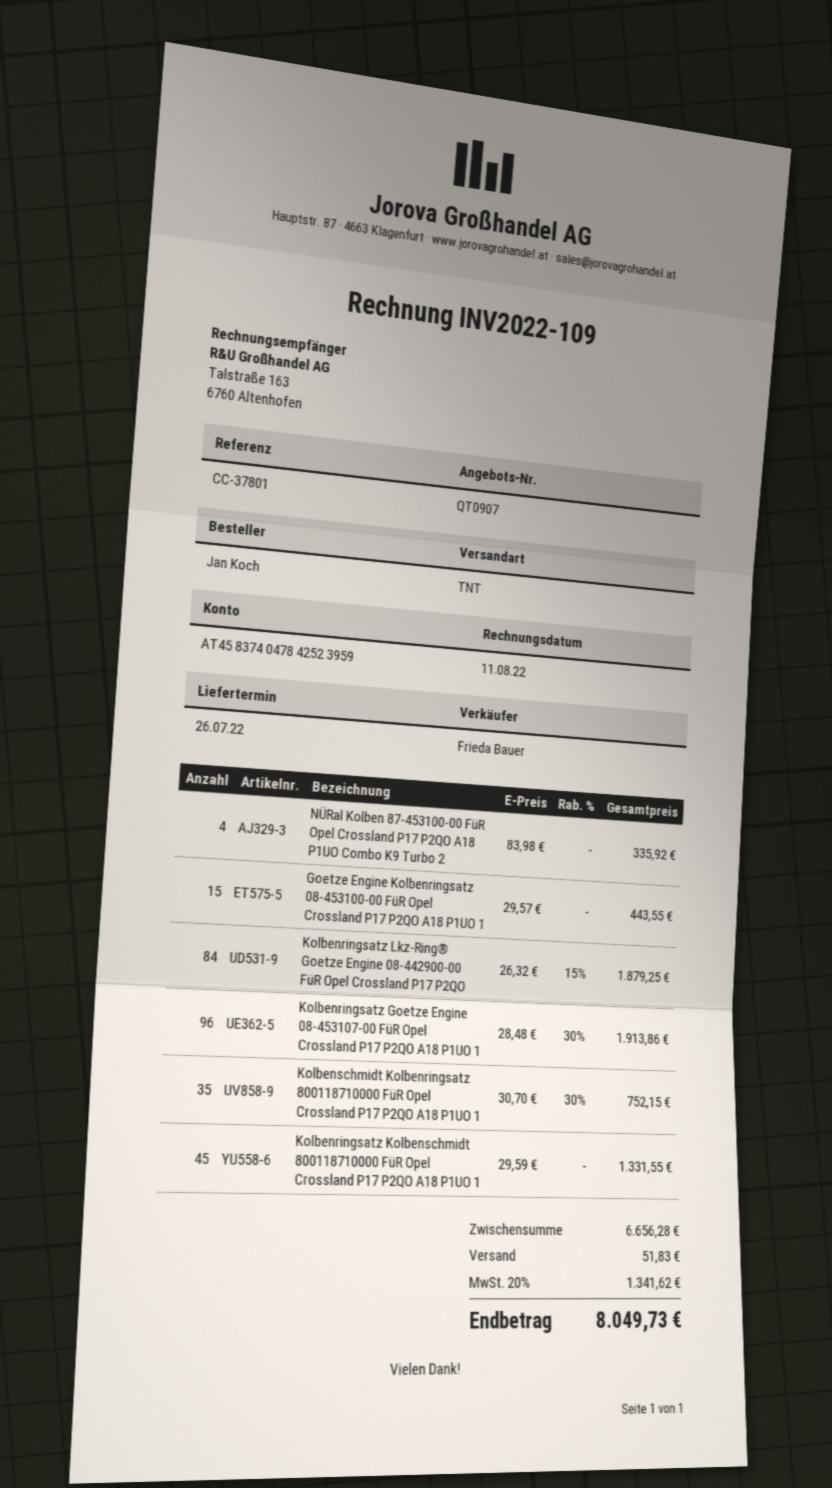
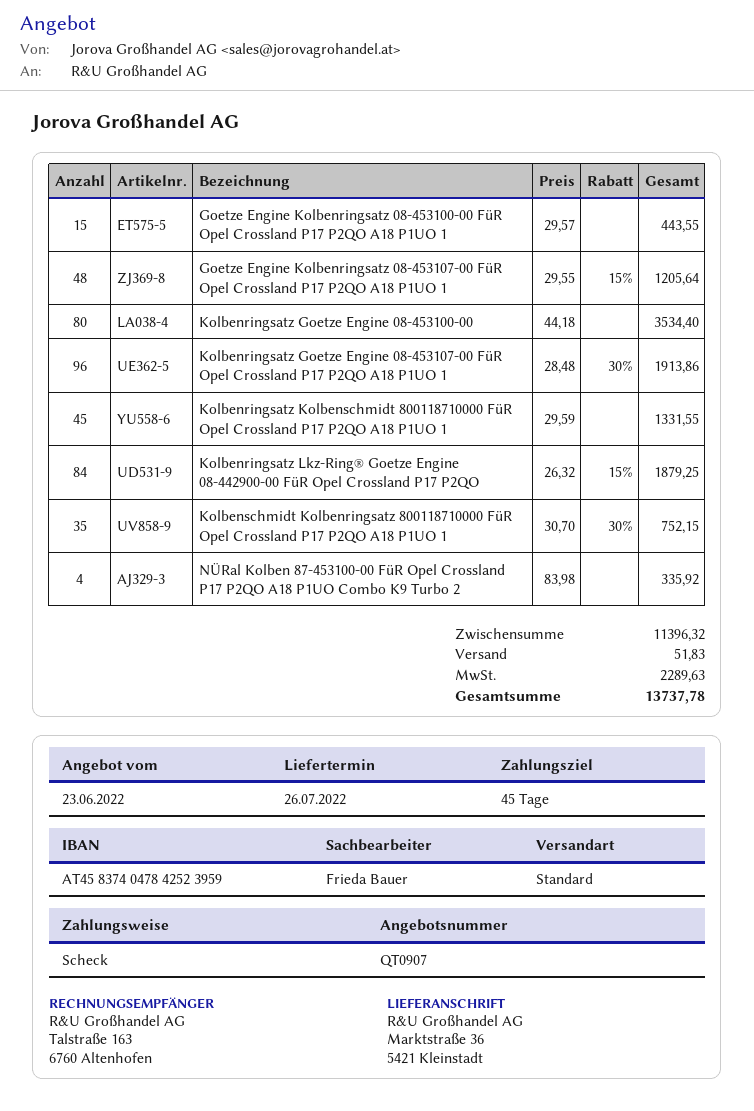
shipping method: TNT -> standard
Goetze Engine Kolbenringsatz 08-453107-00 FüR Opel Crossland P17 P2QO A18 P1UO 1: none -> 48 x 29.55 - 15% = 1205.64
Kolbenringsatz Goetze Engine 08-453100-00: none -> 80 x 44.18 = 3534.40
subtotal: 6656.28 -> 11396.32
tax: 1341.62 -> 2289.63
total: 8049.73 -> 13737.78

